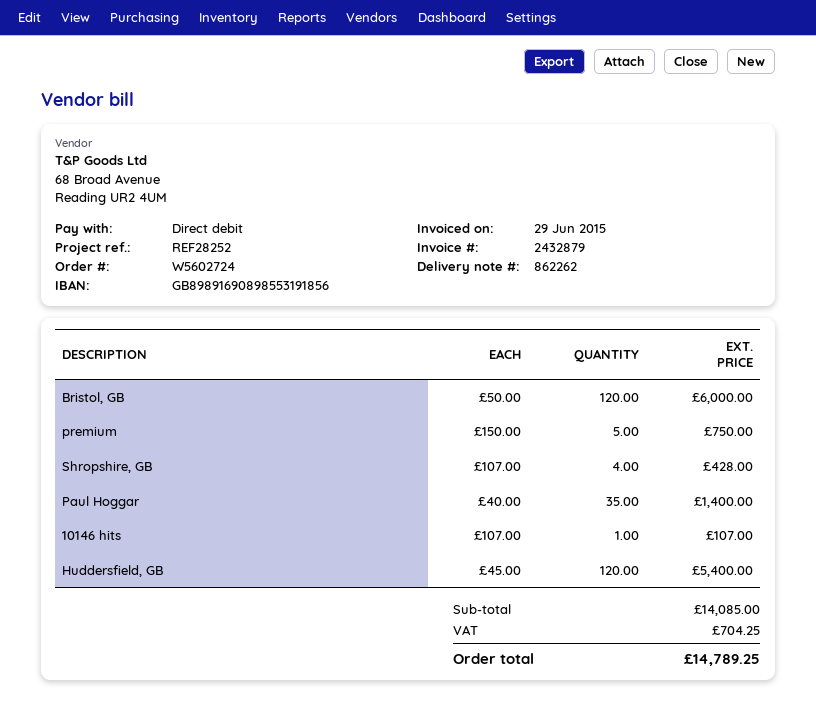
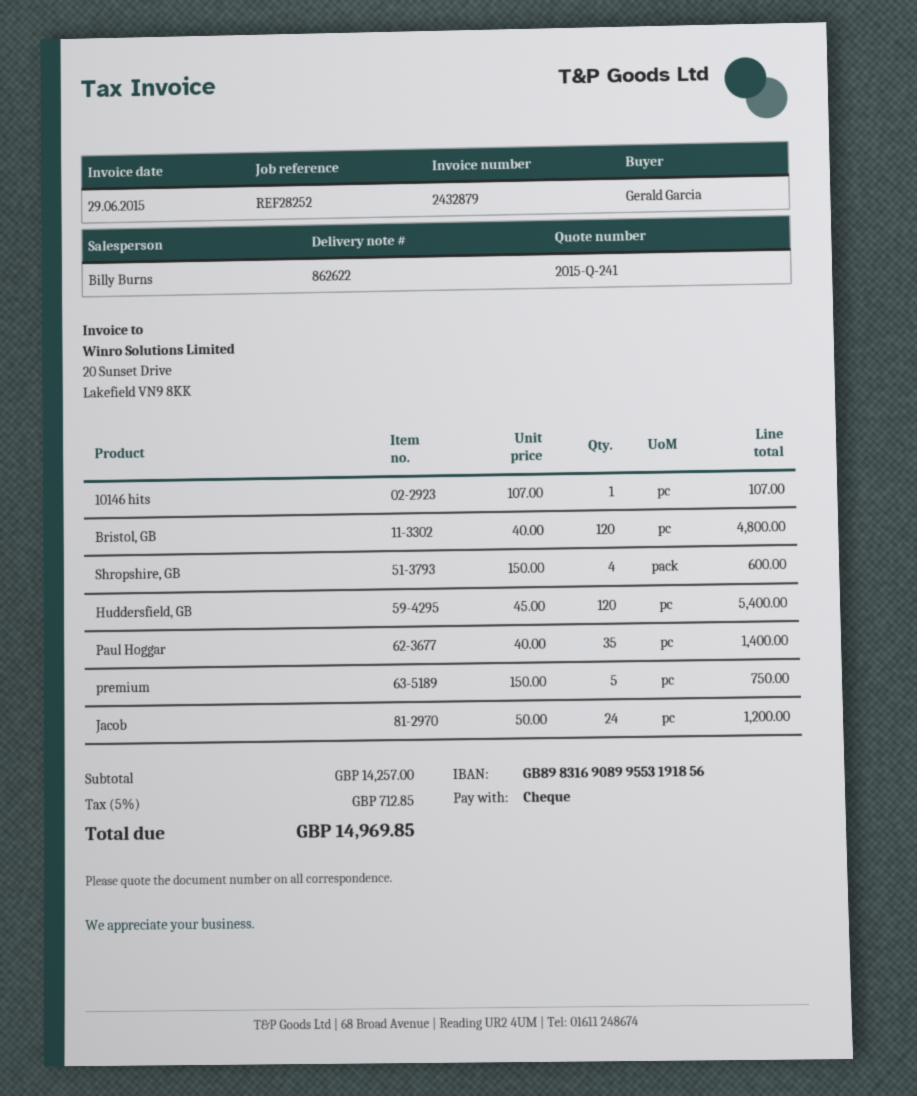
delivery note number: 862262 -> 862622
payment method: direct debit -> cheque
bank account: GB89891690898553191856 -> GB89831690899553191856
Bristol, GB: 120 x 50.00 = 6000.00 -> 120 x 40.00 = 4800.00
Shropshire, GB: 4 x 107.00 = 428.00 -> 4 x 150.00 = 600.00
Jacob: none -> 24 x 50.00 = 1200.00
subtotal: 14085.00 -> 14257.00
tax: 704.25 -> 712.85
total: 14789.25 -> 14969.85

